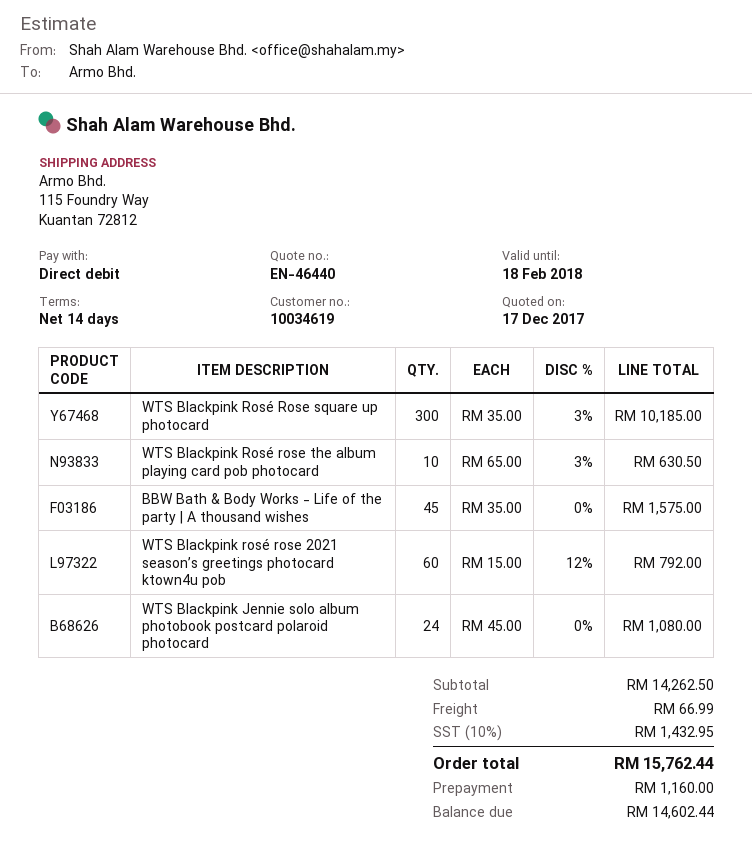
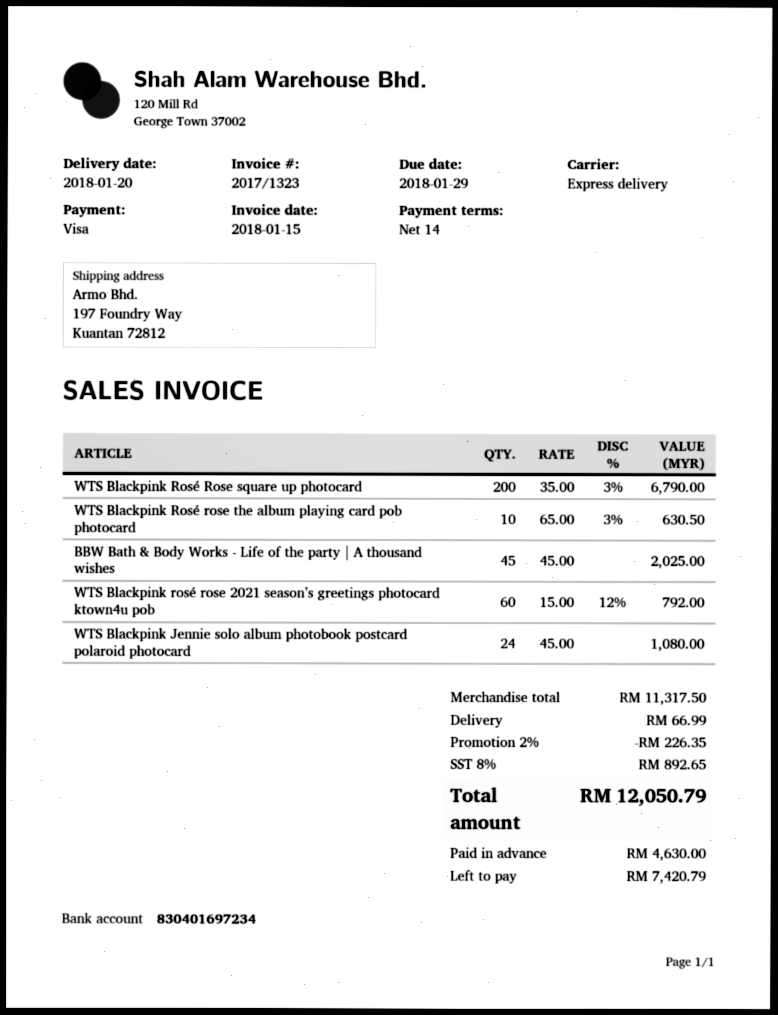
payment method: direct debit -> Visa
ship to: 115 Foundry Way, Kuantan 72812 -> 197 Foundry Way, Kuantan 72812
WTS Blackpink Rosé Rose square up photocard: 300 x 35.00 - 3% = 10185.00 -> 200 x 35.00 - 3% = 6790.00
BBW Bath & Body Works - Life of the party | A thousand wishes: 45 x 35.00 = 1575.00 -> 45 x 45.00 = 2025.00
subtotal: 14262.50 -> 11317.50
discount: none -> 2% = 226.35
tax: 10% = 1432.95 -> 8% = 892.65
total: 15762.44 -> 12050.79
deposit: 1160.00 -> 4630.00
balance: 14602.44 -> 7420.79

